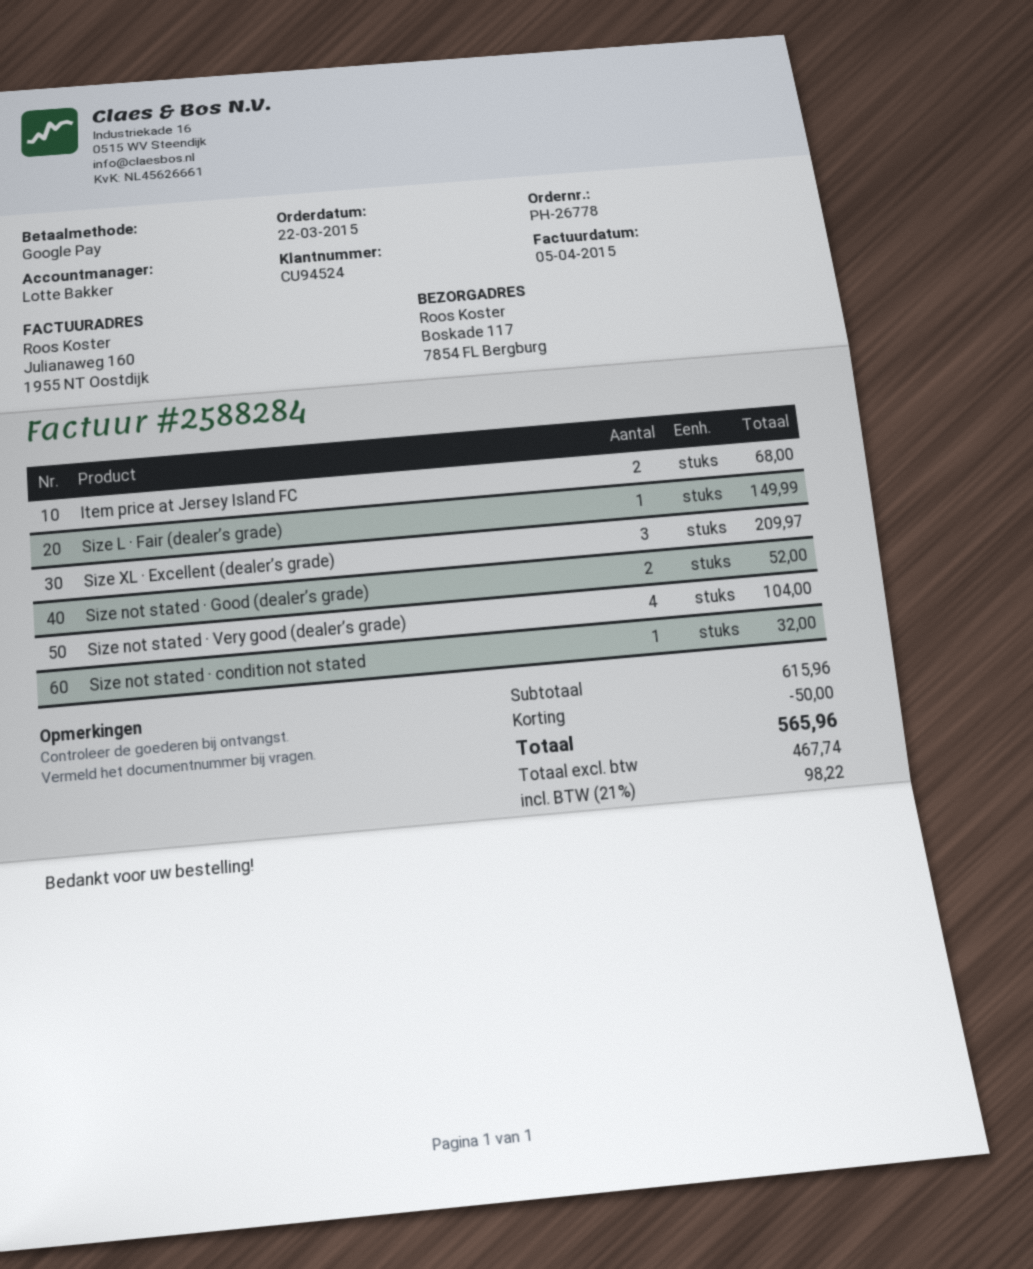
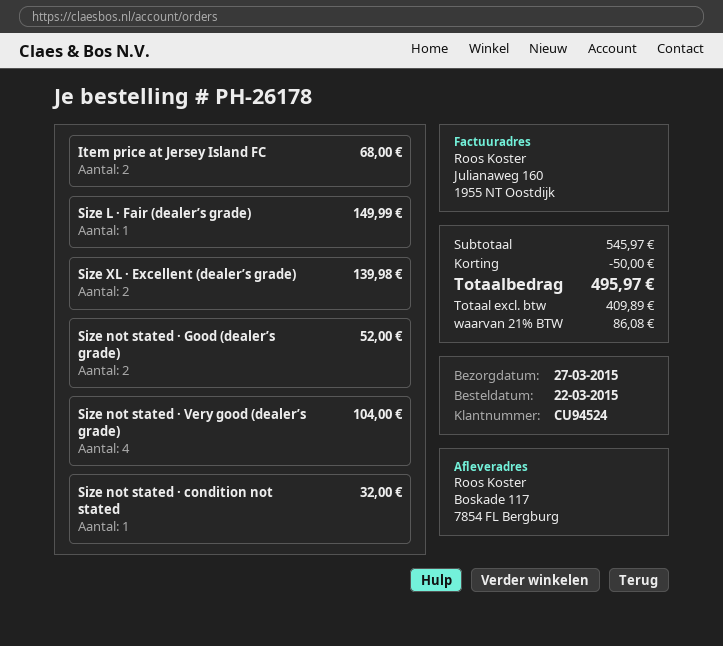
order number: PH-26778 -> PH-26178
Size XL · Excellent (dealer’s grade): 3 for 209.97 -> 2 for 139.98
subtotal: 615.96 -> 545.97
net: 467.74 -> 409.89
tax: 21% = 98.22 -> 21% = 86.08
total: 565.96 -> 495.97

